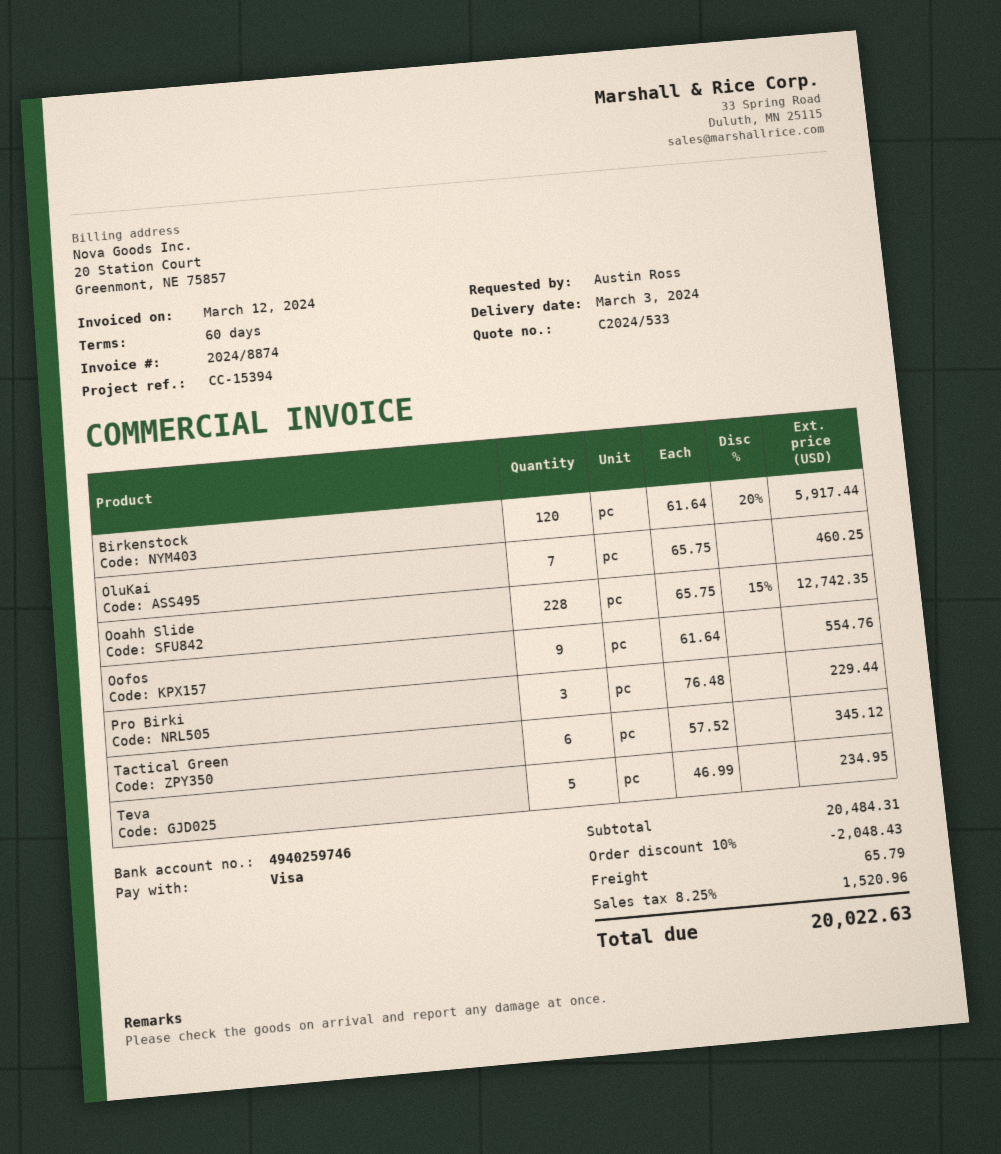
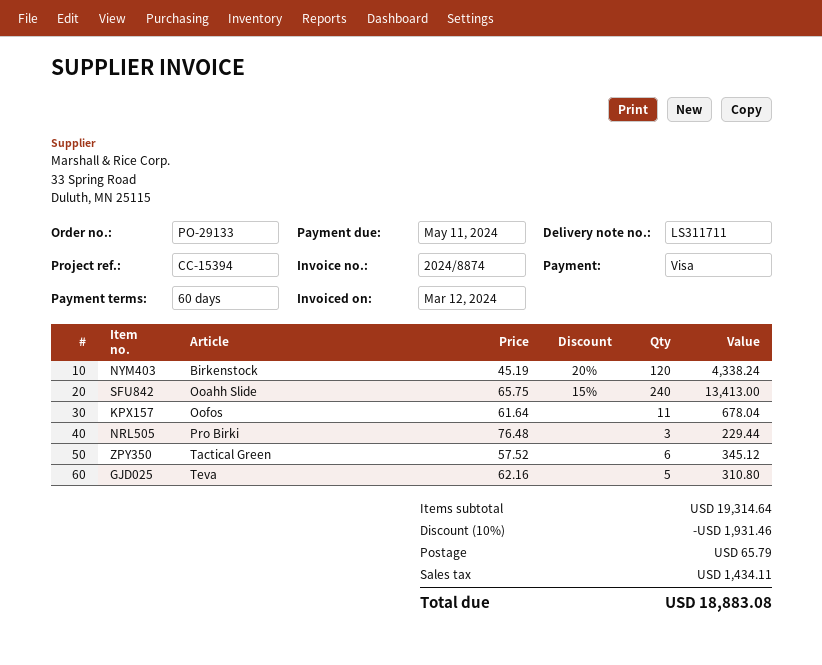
Birkenstock: 120 x 61.64 - 20% = 5917.44 -> 120 x 45.19 - 20% = 4338.24
OluKai: 7 x 65.75 = 460.25 -> none
Ooahh Slide: 228 x 65.75 - 15% = 12742.35 -> 240 x 65.75 - 15% = 13413.00
Oofos: 9 x 61.64 = 554.76 -> 11 x 61.64 = 678.04
Teva: 5 x 46.99 = 234.95 -> 5 x 62.16 = 310.80
subtotal: 20484.31 -> 19314.64
discount: 10% = 2048.43 -> 10% = 1931.46
tax: 1520.96 -> 1434.11
total: 20022.63 -> 18883.08

